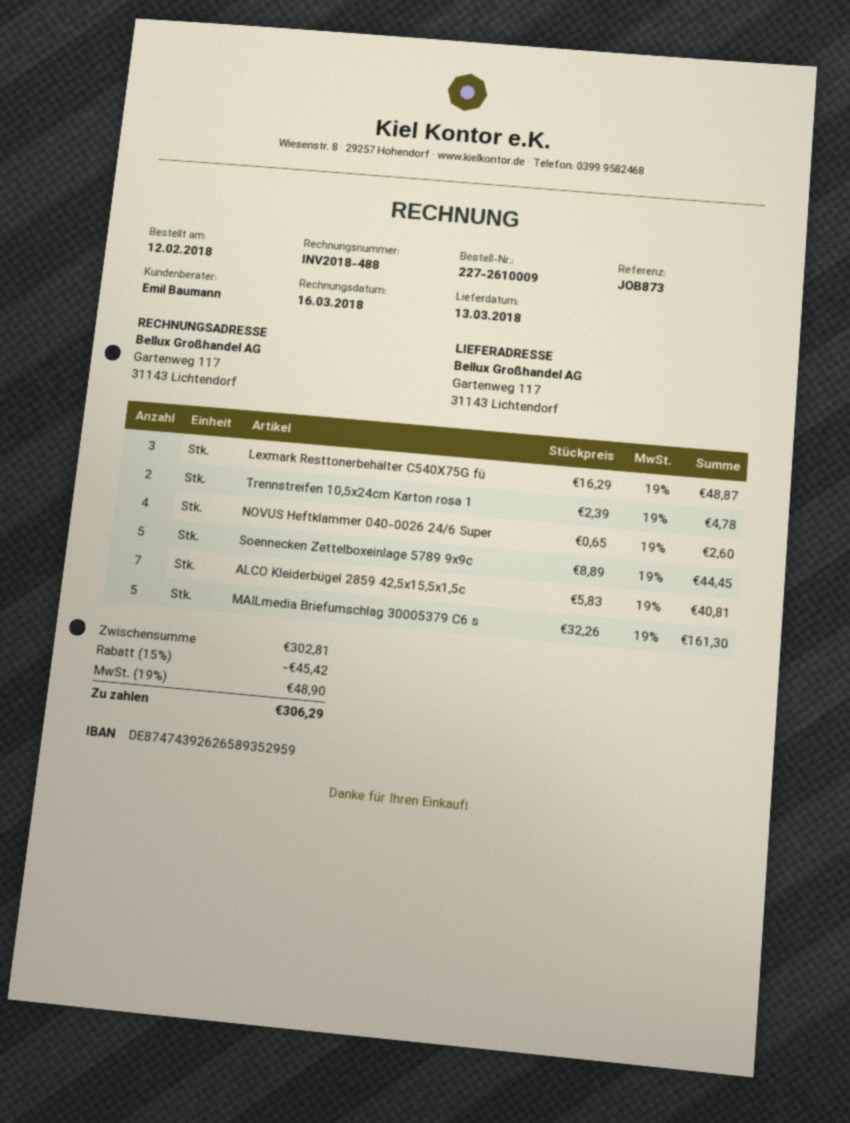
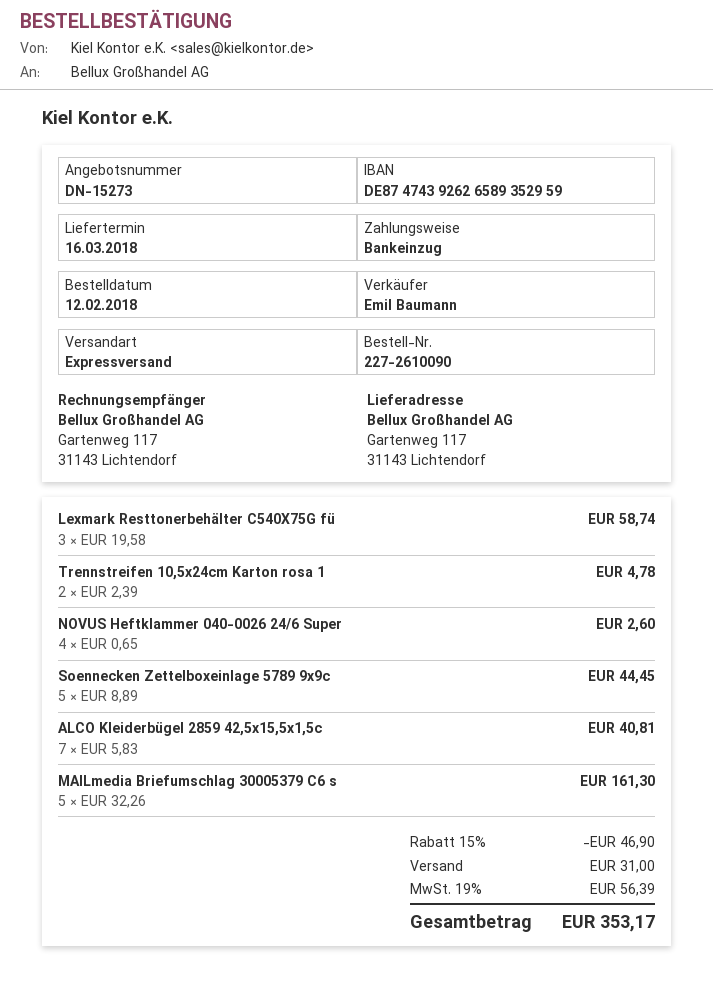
order number: 227-2610009 -> 227-2610090
delivery date: 2018-03-13 -> 2018-03-16
Lexmark Resttonerbehälter C540X75G fü: 3 x 16.29 = 48.87 -> 3 x 19.58 = 58.74
discount: 15% = 45.42 -> 15% = 46.90
shipping: none -> 31.00
tax: 19% = 48.90 -> 19% = 56.39
total: 306.29 -> 353.17

